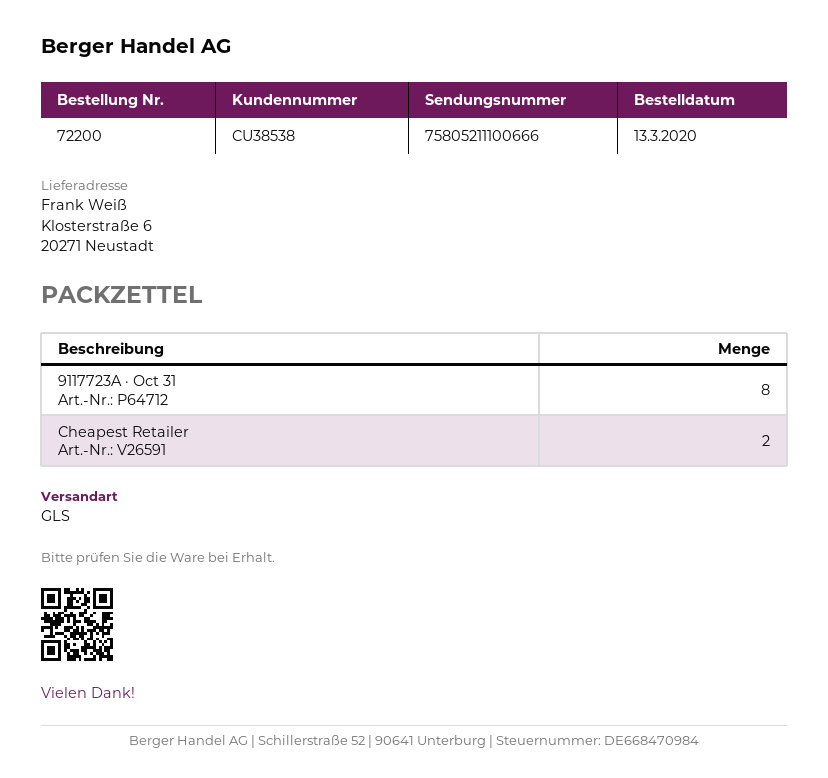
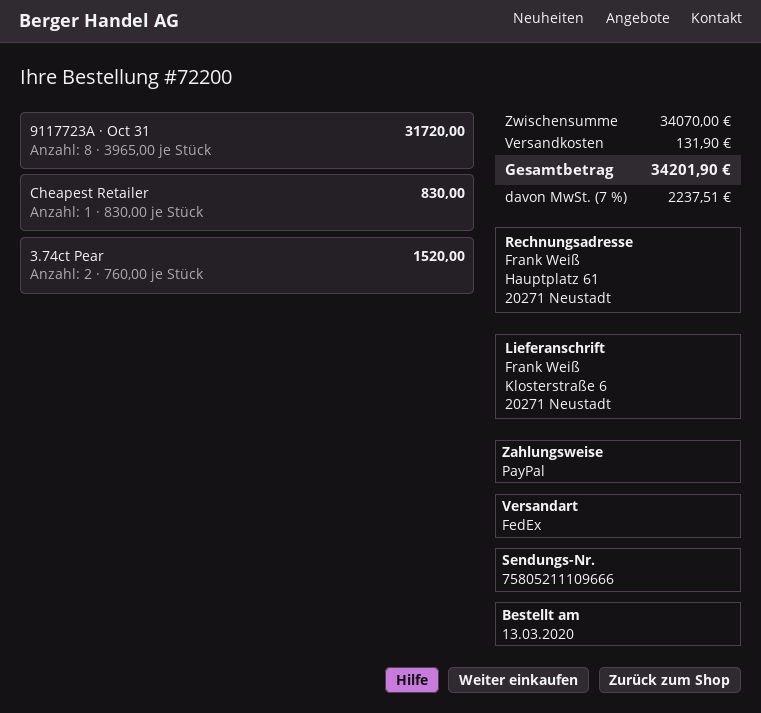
shipping method: GLS -> FedEx
tracking number: 75805211100666 -> 75805211109666
Cheapest Retailer: 2 -> 1
3.74ct Pear: none -> 2

